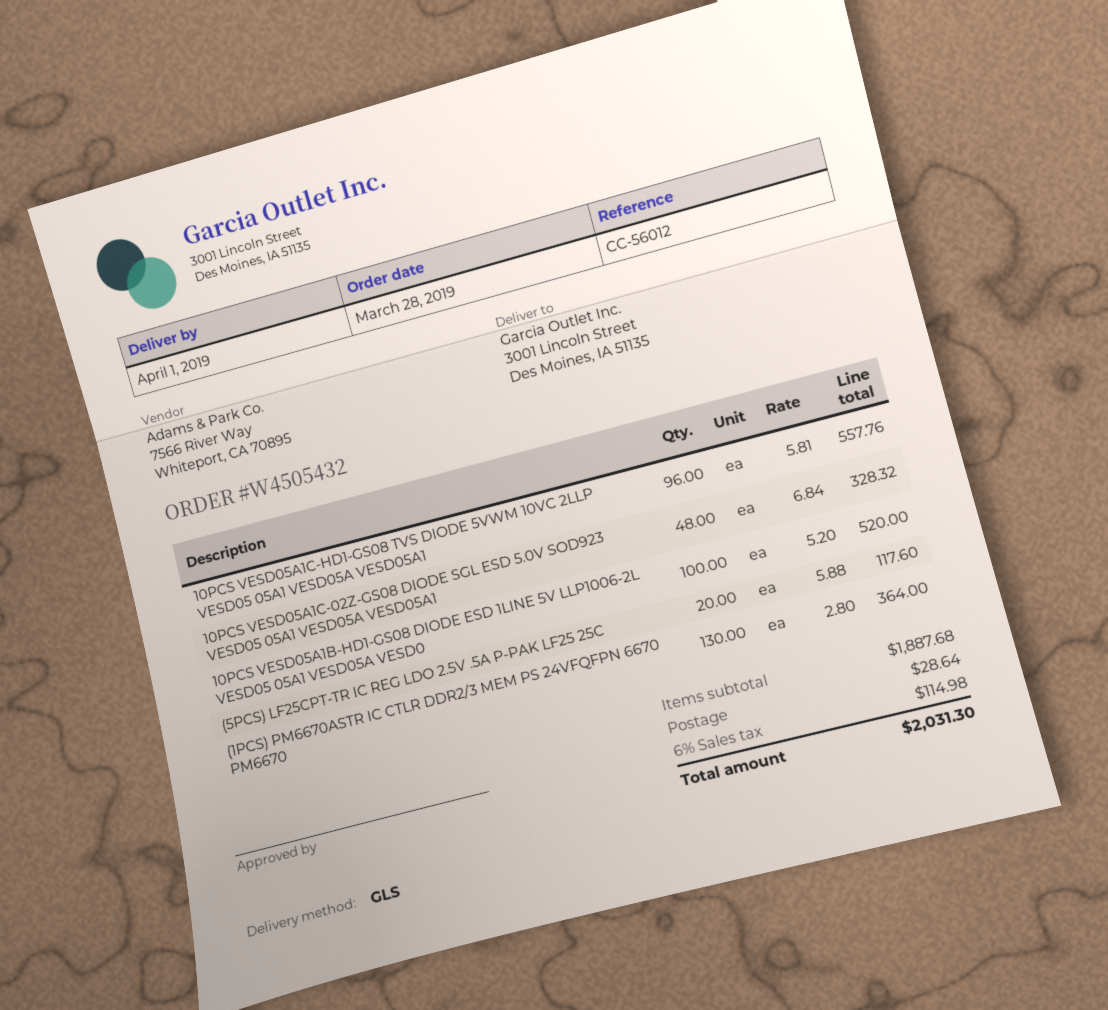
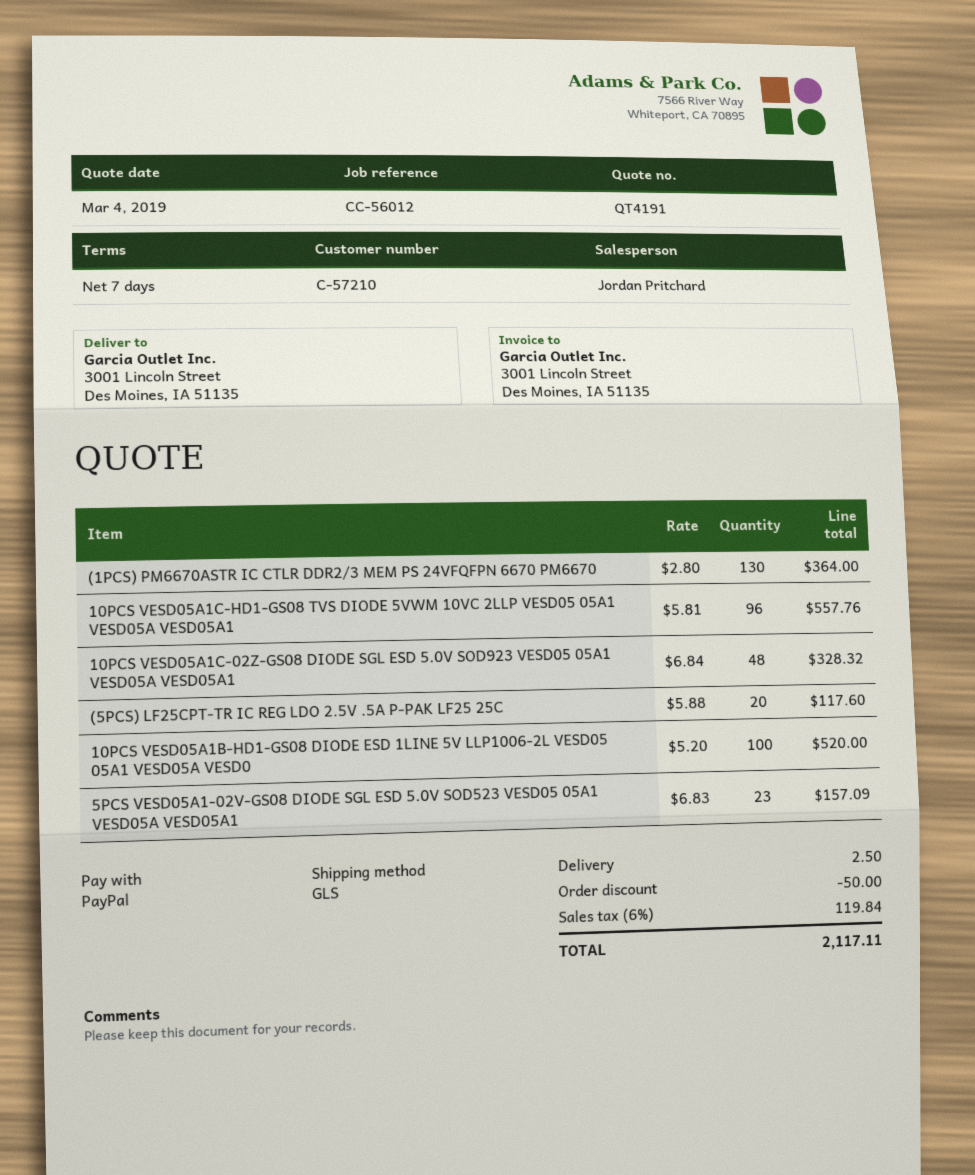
5PCS VESD05A1-02V-GS08 DIODE SGL ESD 5.0V SOD523 VESD05 05A1 VESD05A VESD05A1: none -> 23 x 6.83 = 157.09
discount: none -> 50.00
shipping: 28.64 -> 2.50
tax: 6% = 114.98 -> 6% = 119.84
total: 2031.30 -> 2117.11

